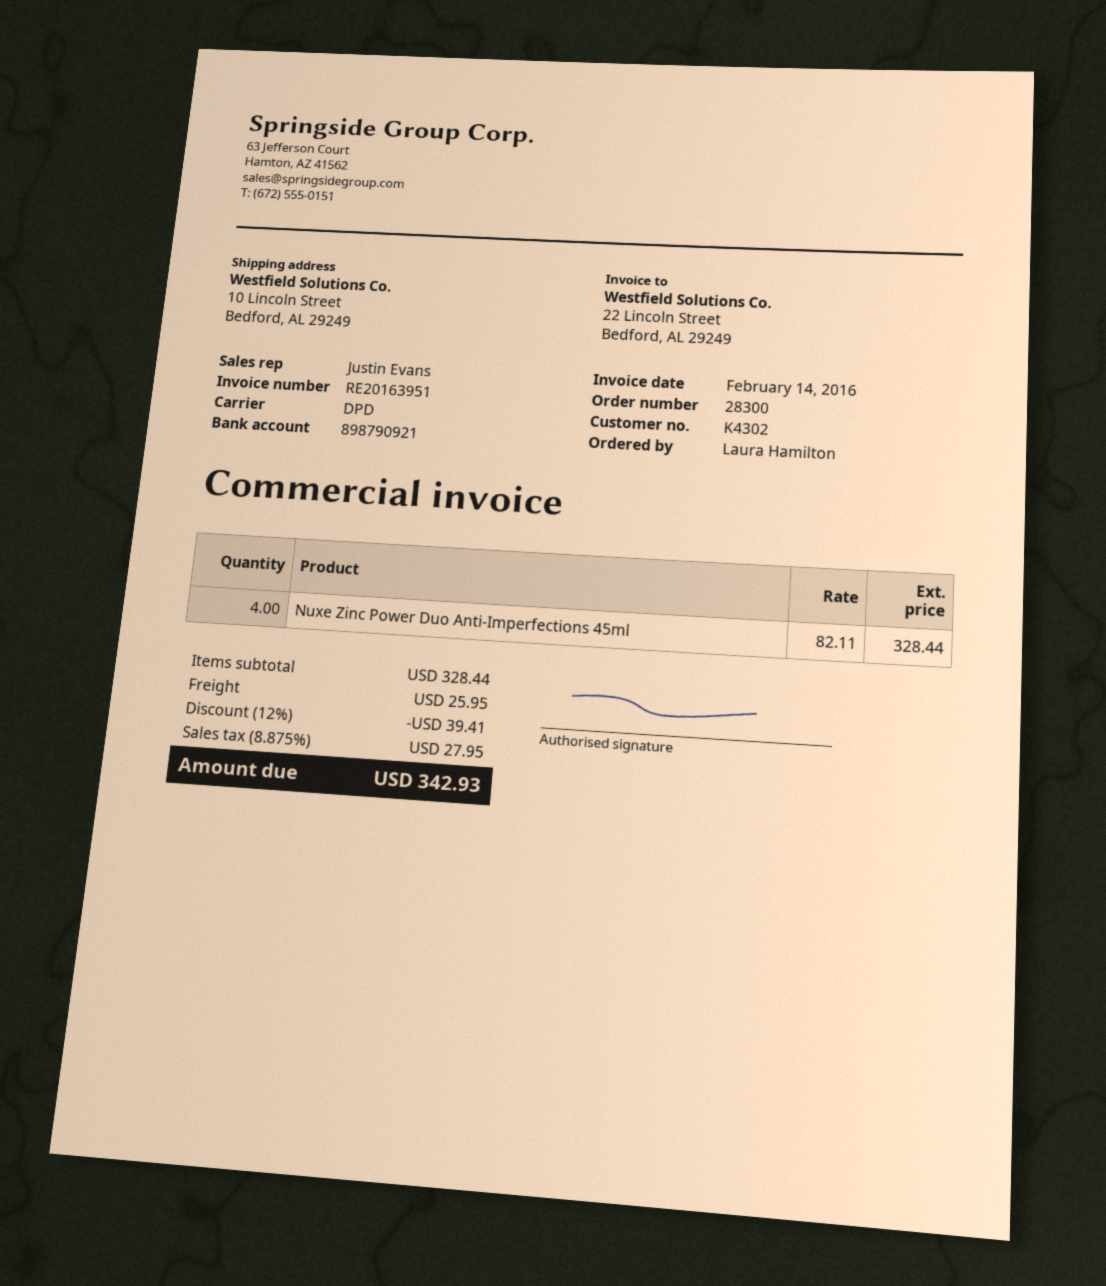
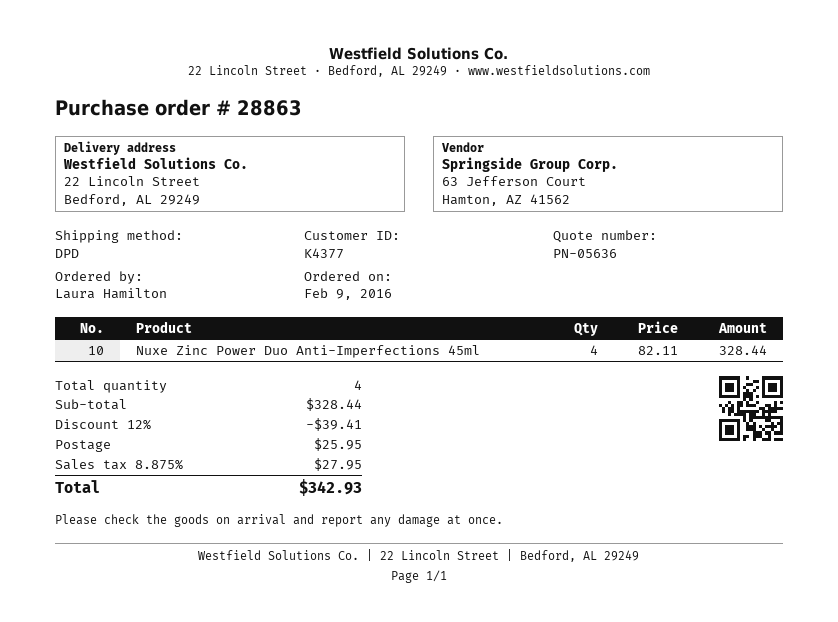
order number: 28300 -> 28863
customer number: K4302 -> K4377
ship to: 10 Lincoln Street, Bedford, AL 29249 -> 22 Lincoln Street, Bedford, AL 29249

